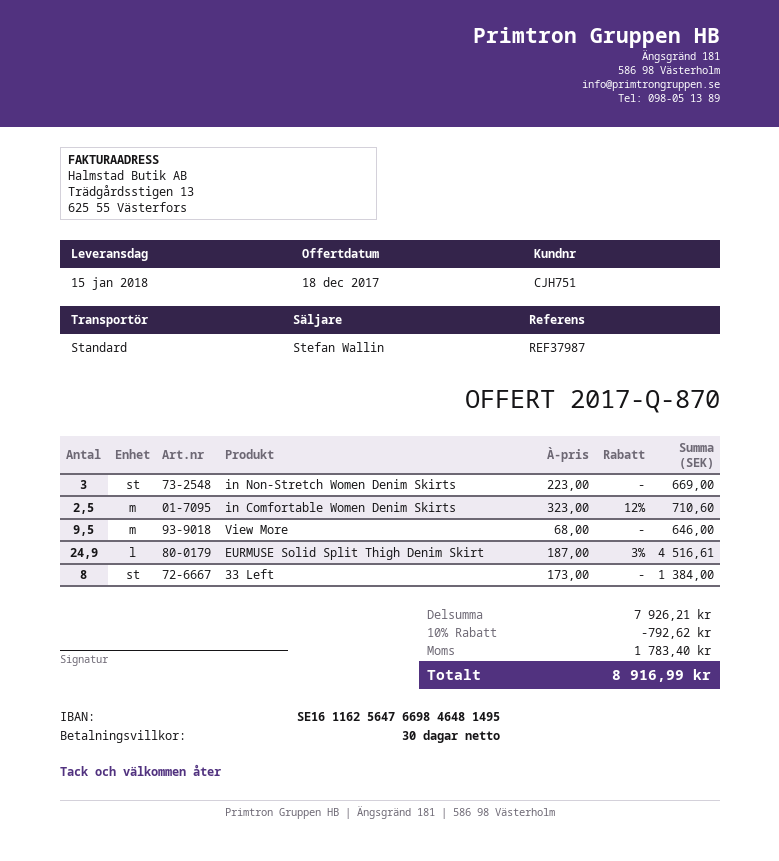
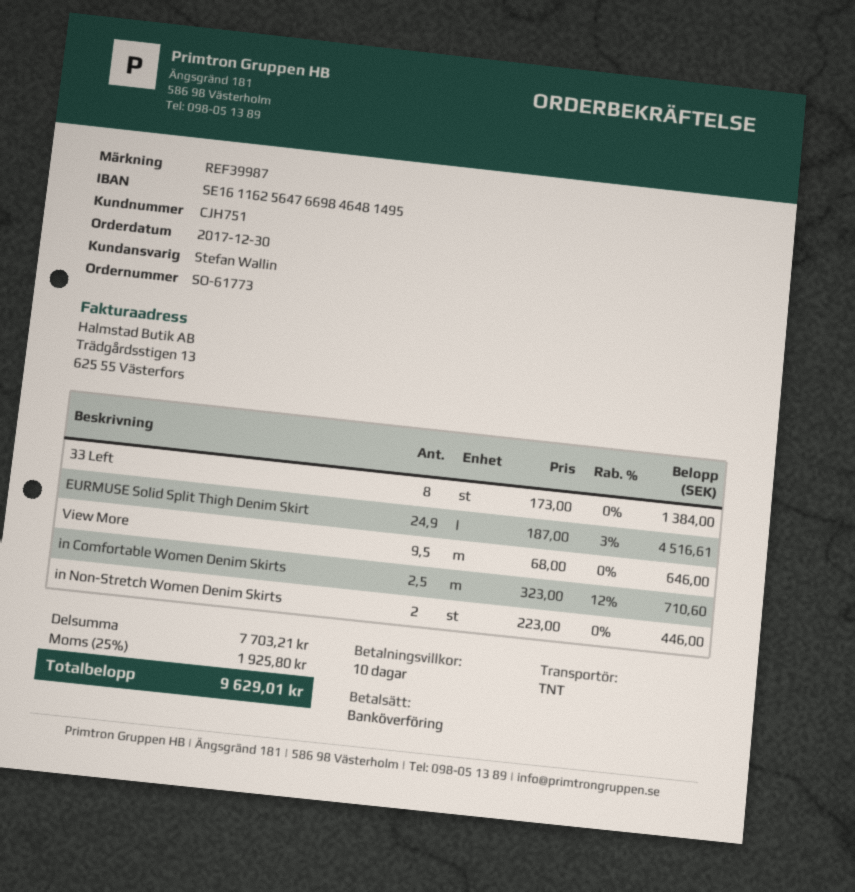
payment terms: 30 days -> 10 days
reference: REF37987 -> REF39987
shipping method: standard -> TNT
in Non-Stretch Women Denim Skirts: 3 x 223.00 = 669.00 -> 2 x 223.00 = 446.00
subtotal: 7926.21 -> 7703.21
discount: 10% = 792.62 -> none
tax: 1783.40 -> 1925.80
total: 8916.99 -> 9629.01

